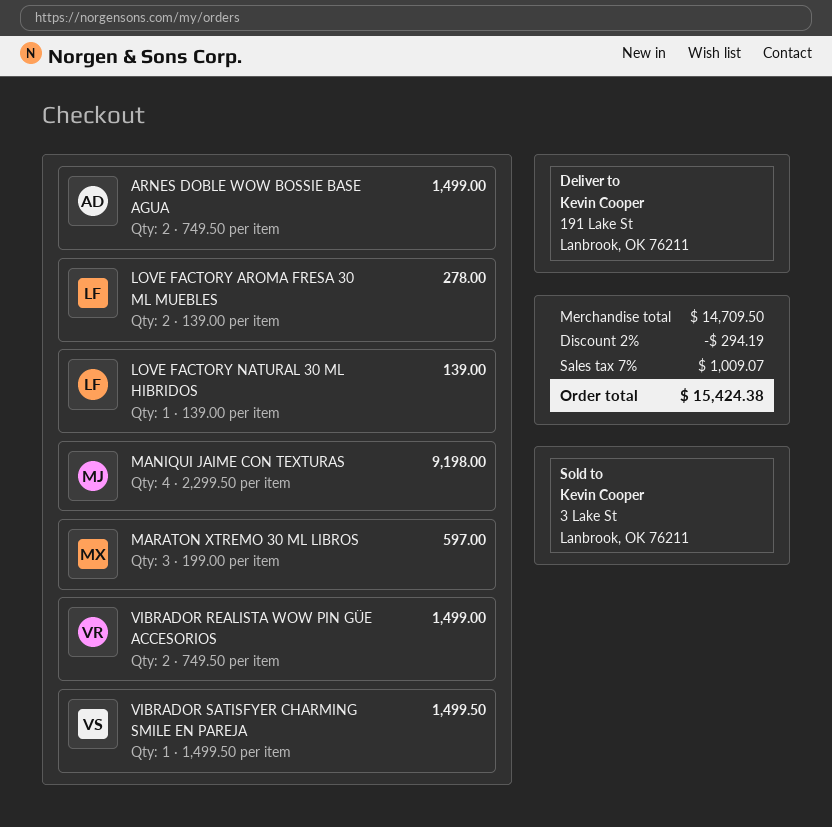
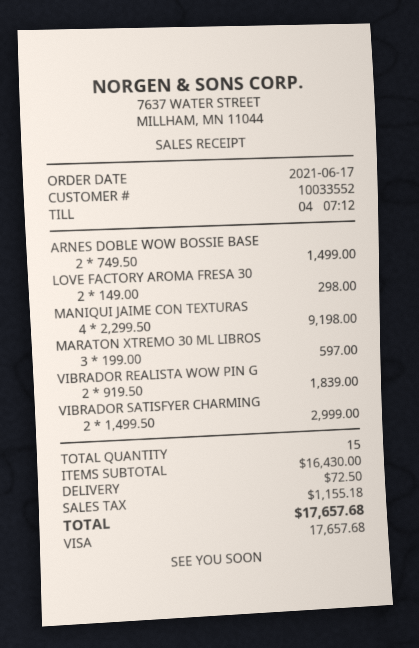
LOVE FACTORY AROMA FRESA 30 ML MUEBLES: 2 x 139.00 = 278.00 -> 2 x 149.00 = 298.00
LOVE FACTORY NATURAL 30 ML HIBRIDOS: 1 x 139.00 = 139.00 -> none
VIBRADOR REALISTA WOW PIN GÜE ACCESORIOS: 2 x 749.50 = 1499.00 -> 2 x 919.50 = 1839.00
VIBRADOR SATISFYER CHARMING SMILE EN PAREJA: 1 x 1499.50 = 1499.50 -> 2 x 1499.50 = 2999.00
subtotal: 14709.50 -> 16430.00
discount: 2% = 294.19 -> none
shipping: none -> 72.50
tax: 1009.07 -> 1155.18
total: 15424.38 -> 17657.68

